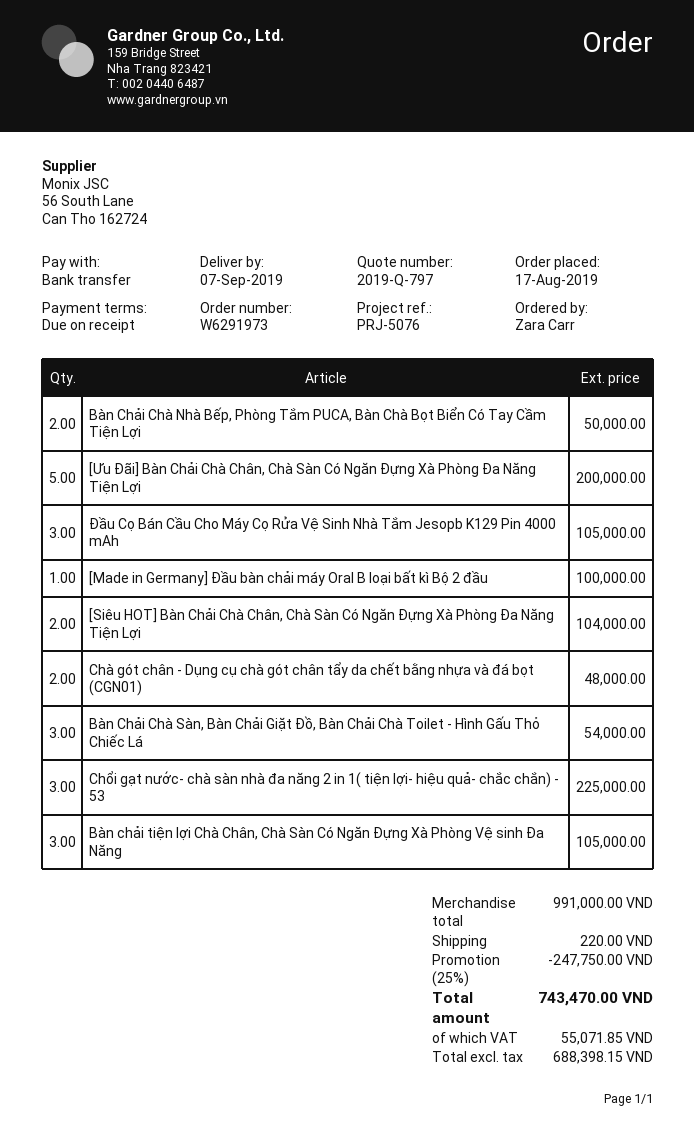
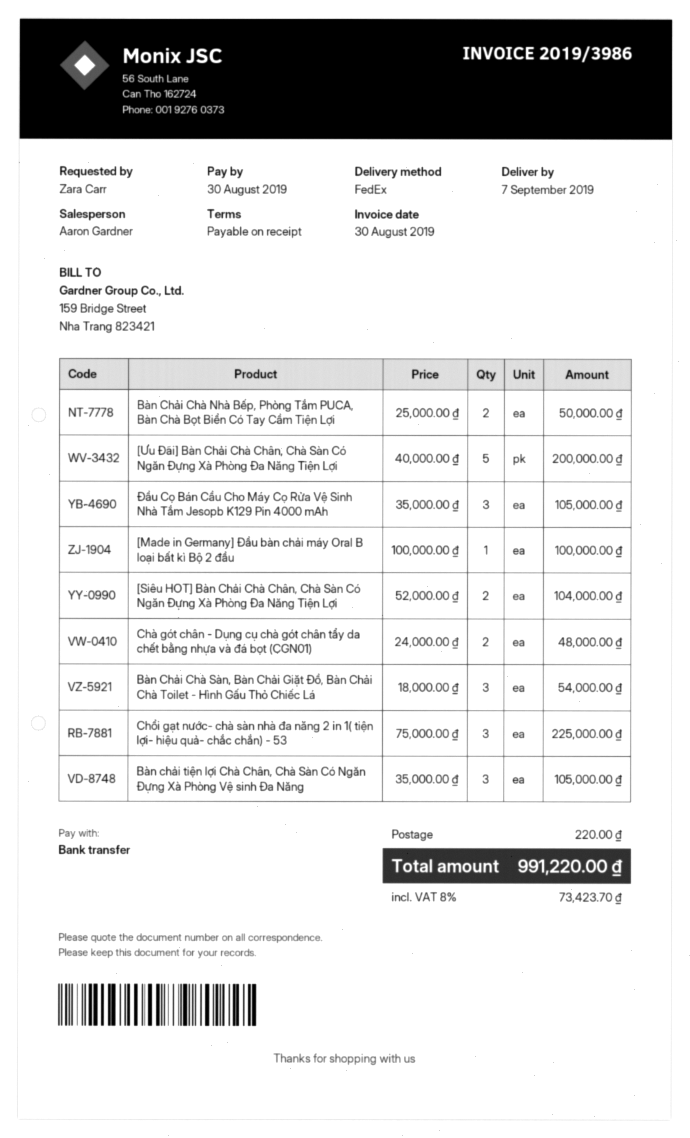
discount: 25% = 247750.00 -> none
tax: 55071.85 -> 73423.70
total: 743470.00 -> 991220.00

